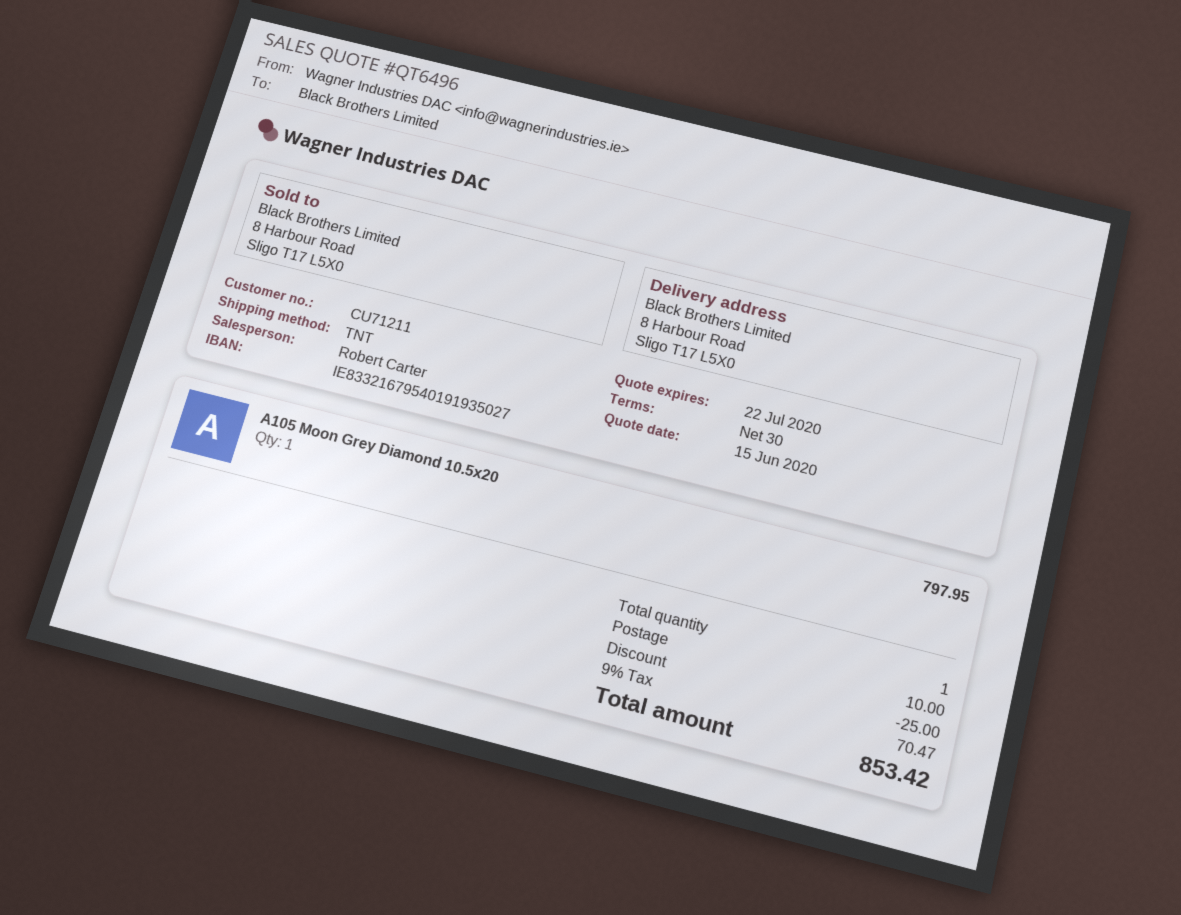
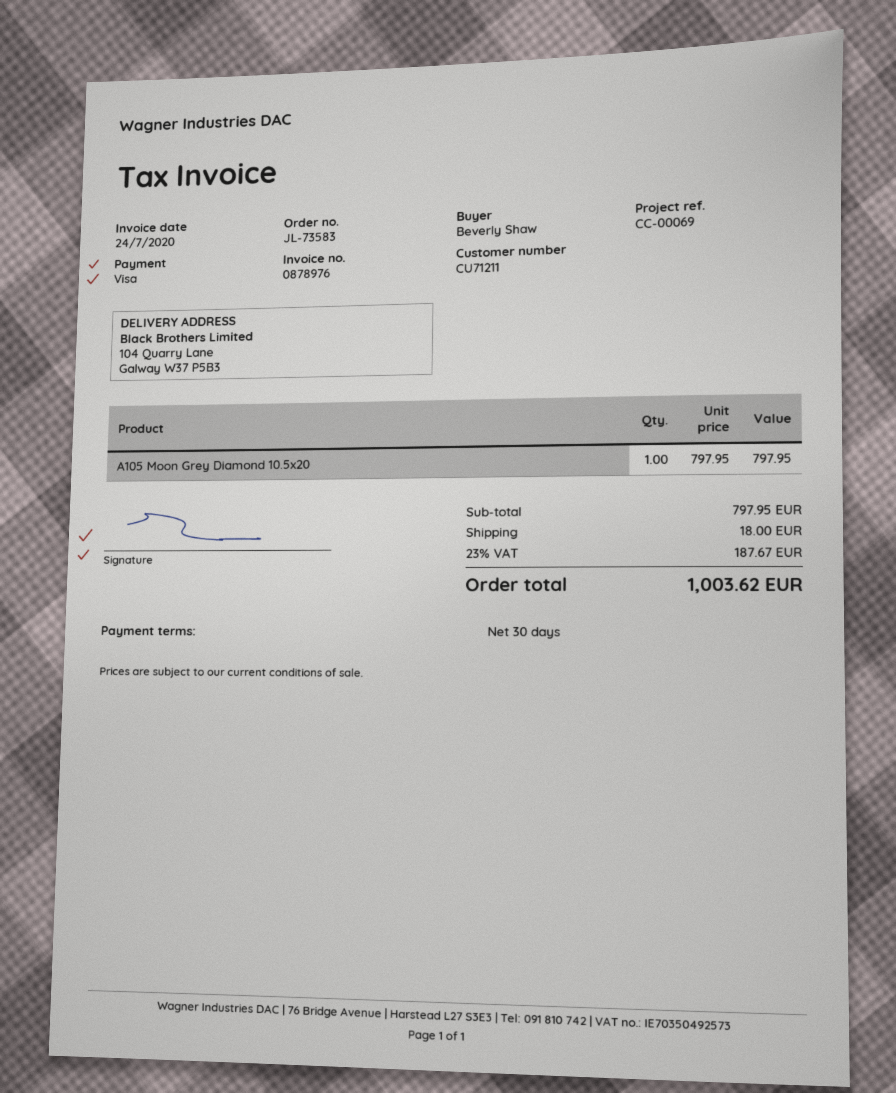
ship to: 8 Harbour Road, Sligo T17 L5X0 -> 104 Quarry Lane, Galway W37 P5B3
discount: 25.00 -> none
shipping: 10.00 -> 18.00
tax: 9% = 70.47 -> 23% = 187.67
total: 853.42 -> 1003.62

